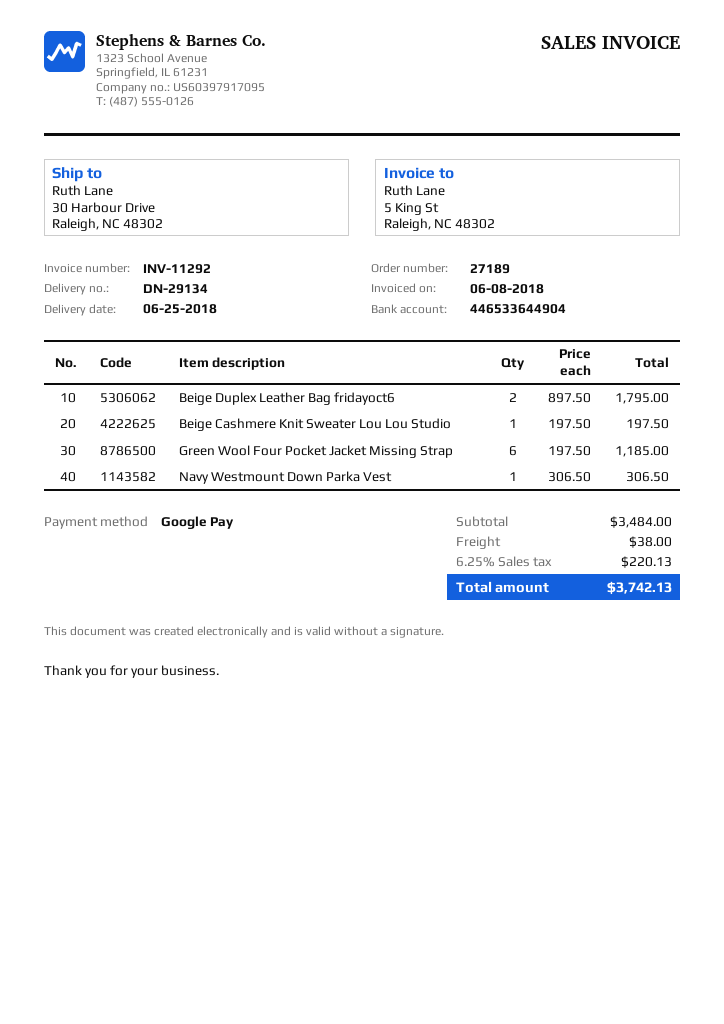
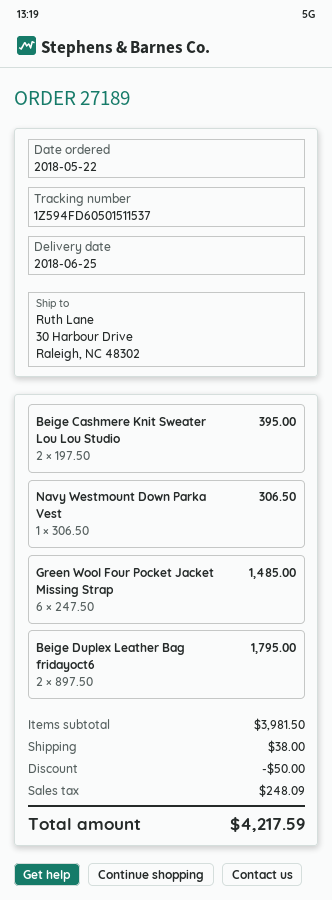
Beige Cashmere Knit Sweater Lou Lou Studio: 1 x 197.50 = 197.50 -> 2 x 197.50 = 395.00
Green Wool Four Pocket Jacket Missing Strap: 6 x 197.50 = 1185.00 -> 6 x 247.50 = 1485.00
subtotal: 3484.00 -> 3981.50
discount: none -> 50.00
tax: 220.13 -> 248.09
total: 3742.13 -> 4217.59

